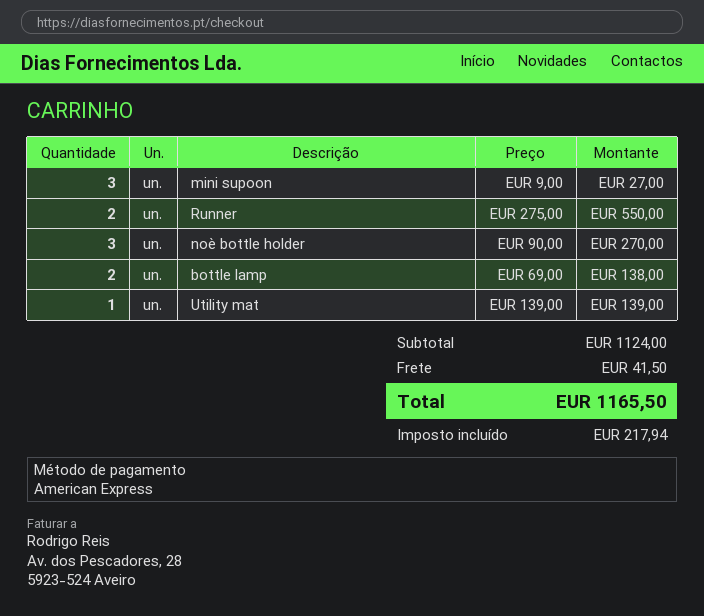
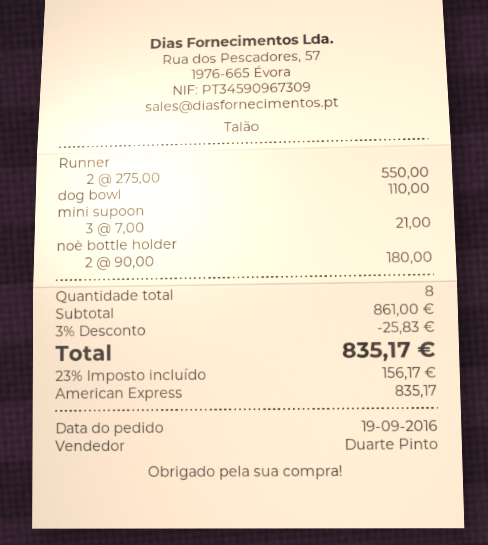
mini supoon: 3 x 9.00 = 27.00 -> 3 x 7.00 = 21.00
noè bottle holder: 3 x 90.00 = 270.00 -> 2 x 90.00 = 180.00
bottle lamp: 2 x 69.00 = 138.00 -> none
Utility mat: 1 x 139.00 = 139.00 -> none
dog bowl: none -> 1 x 110.00 = 110.00
subtotal: 1124.00 -> 861.00
discount: none -> 3% = 25.83
shipping: 41.50 -> none
tax: 217.94 -> 156.17
total: 1165.50 -> 835.17

